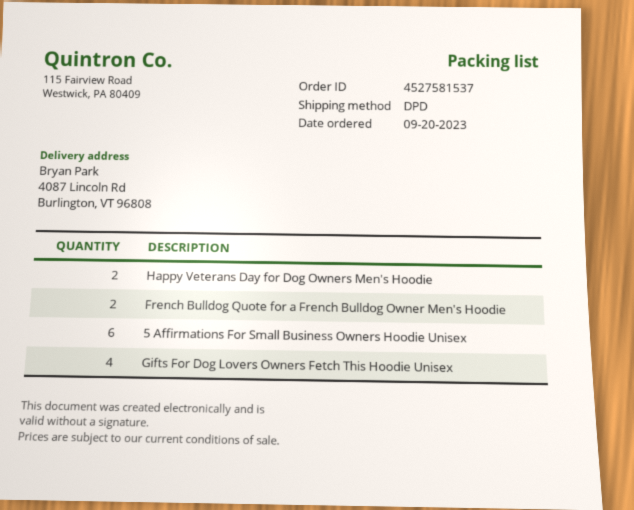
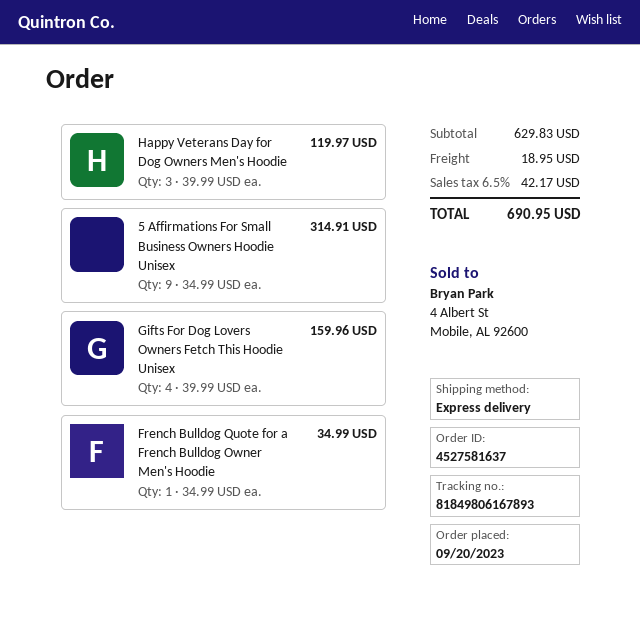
order number: 4527581537 -> 4527581637
shipping method: DPD -> express
Happy Veterans Day for Dog Owners Men's Hoodie: 2 -> 3
French Bulldog Quote for a French Bulldog Owner Men's Hoodie: 2 -> 1
5 Affirmations For Small Business Owners Hoodie Unisex: 6 -> 9

